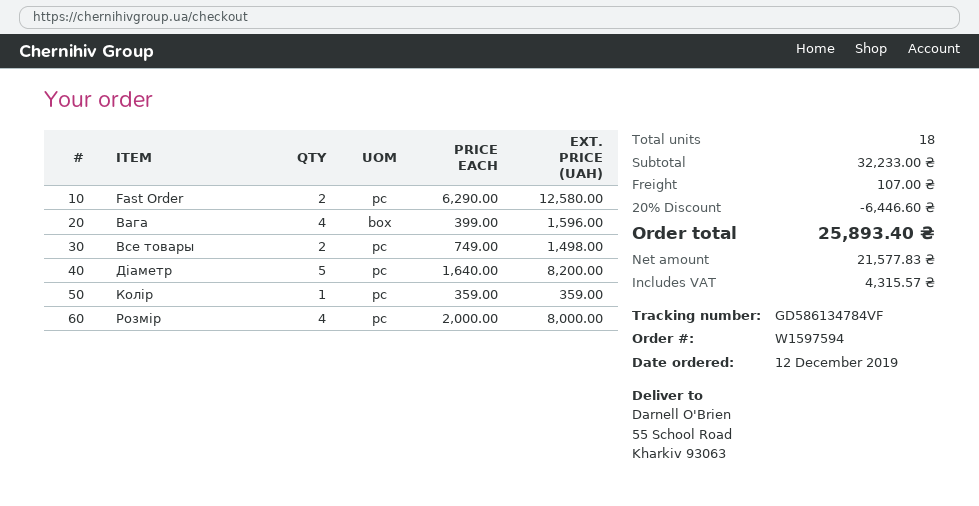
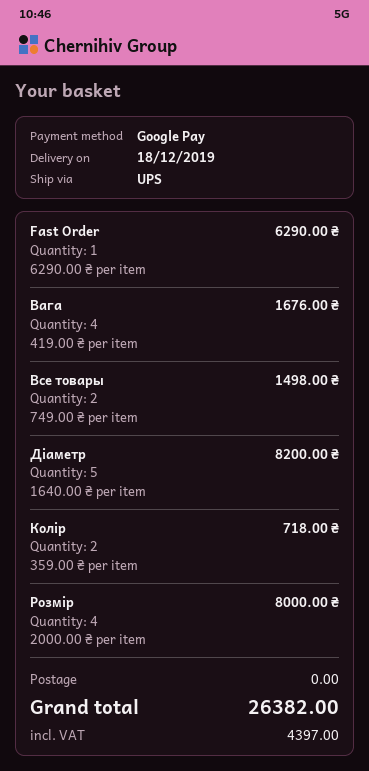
Fast Order: 2 x 6290.00 = 12580.00 -> 1 x 6290.00 = 6290.00
Вага: 4 x 399.00 = 1596.00 -> 4 x 419.00 = 1676.00
Колір: 1 x 359.00 = 359.00 -> 2 x 359.00 = 718.00
discount: 20% = 6446.60 -> none
shipping: 107.00 -> 0.00
tax: 4315.57 -> 4397.00
total: 25893.40 -> 26382.00

